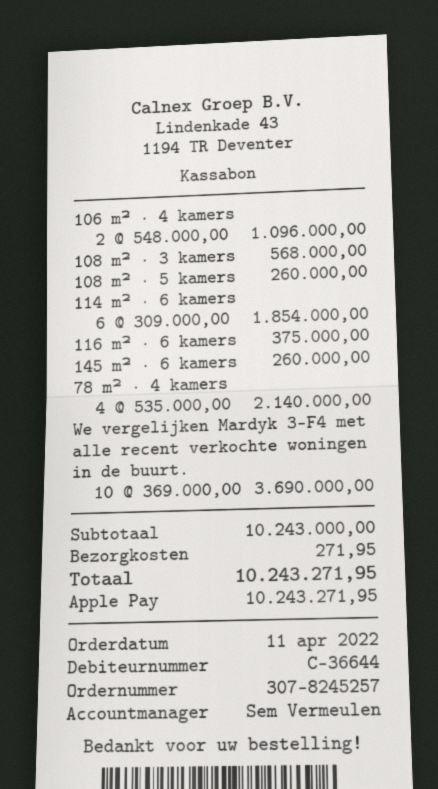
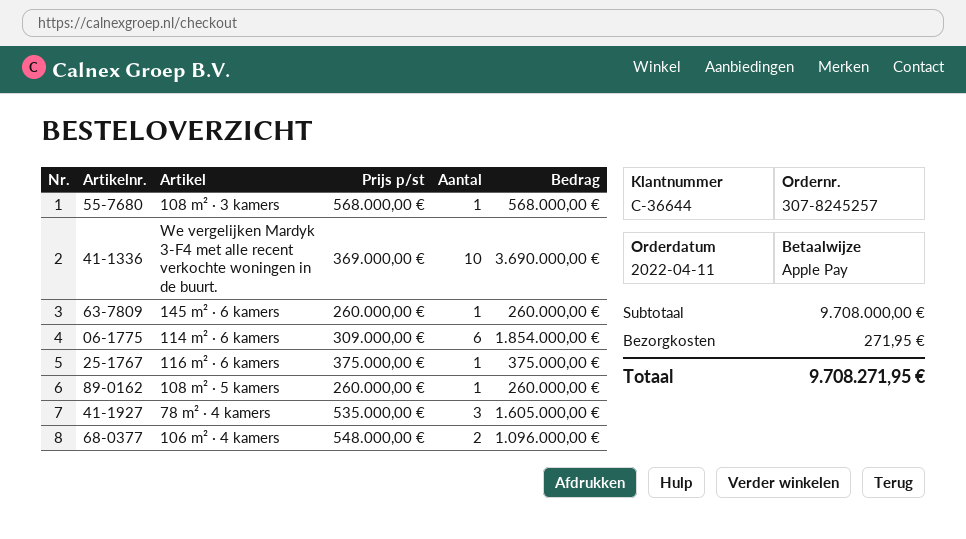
78 m² · 4 kamers: 4 x 535000.00 = 2140000.00 -> 3 x 535000.00 = 1605000.00
subtotal: 10243000.00 -> 9708000.00
total: 10243271.95 -> 9708271.95

